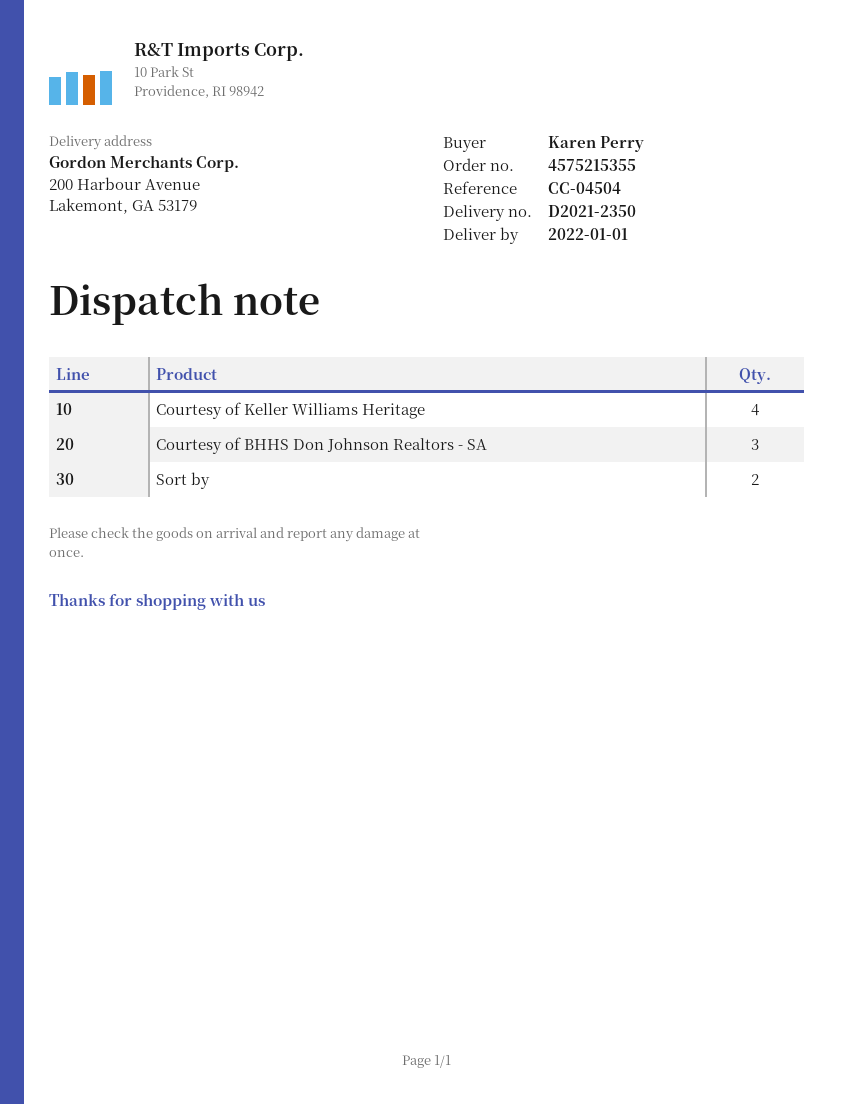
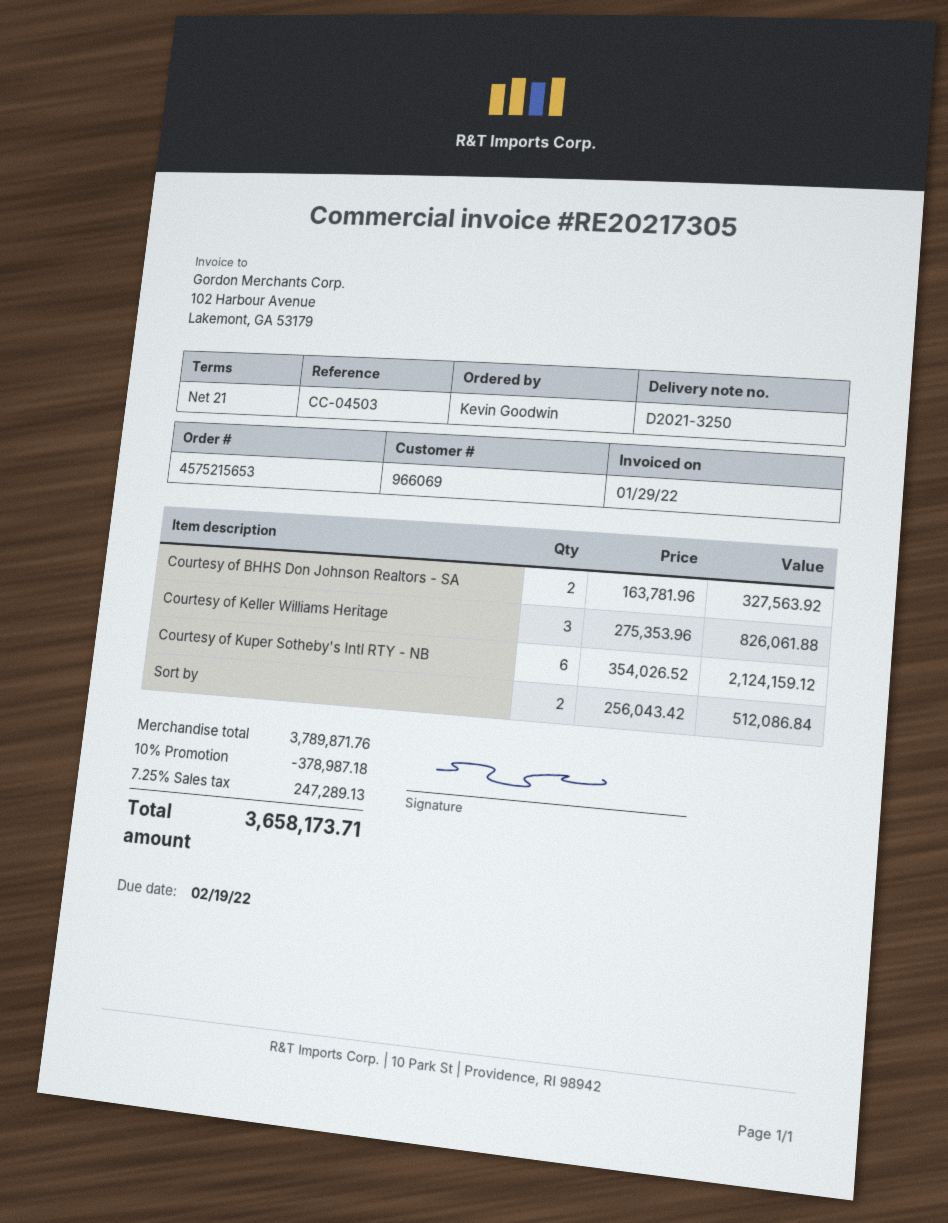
order number: 4575215355 -> 4575215653
delivery note number: D2021-2350 -> D2021-3250
reference: CC-04504 -> CC-04503
ordered by: Karen Perry -> Kevin Goodwin
Courtesy of Keller Williams Heritage: 4 -> 3
Courtesy of BHHS Don Johnson Realtors - SA: 3 -> 2
Courtesy of Kuper Sotheby's Intl RTY - NB: none -> 6

